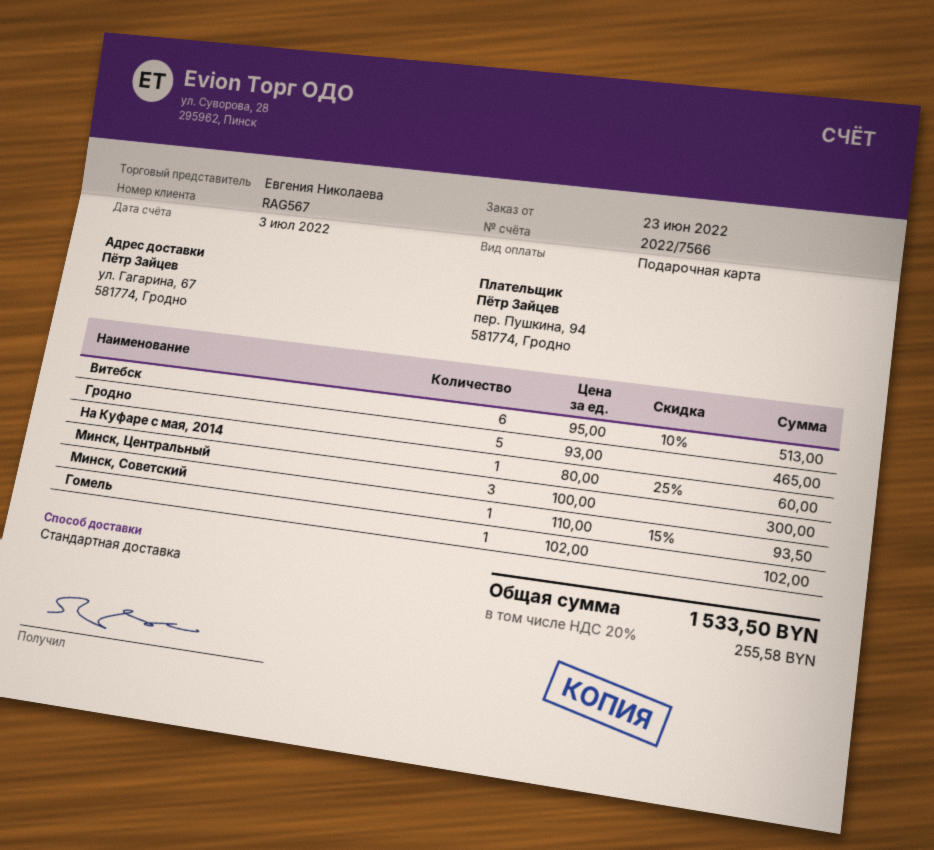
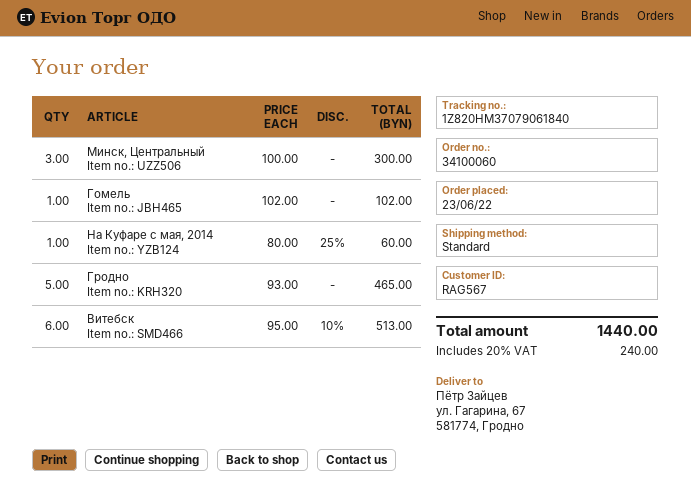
Минск, Советский: 1 x 110.00 - 15% = 93.50 -> none
tax: 20% = 255.58 -> 20% = 240.00
total: 1533.50 -> 1440.00

